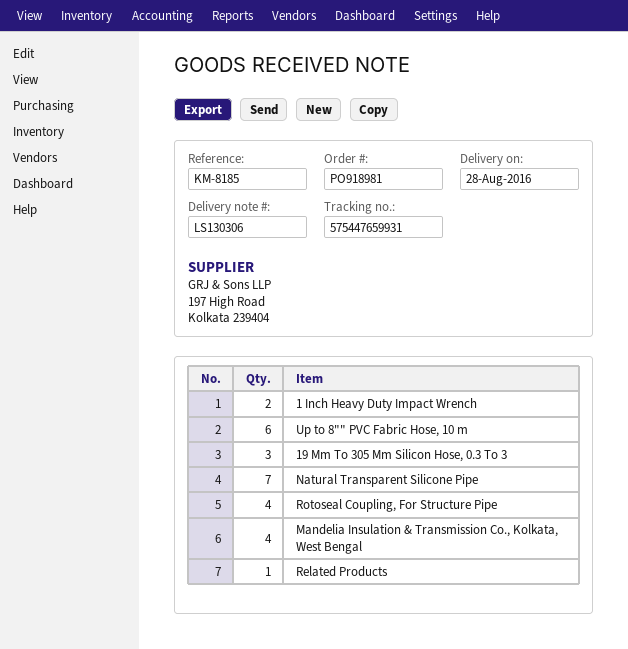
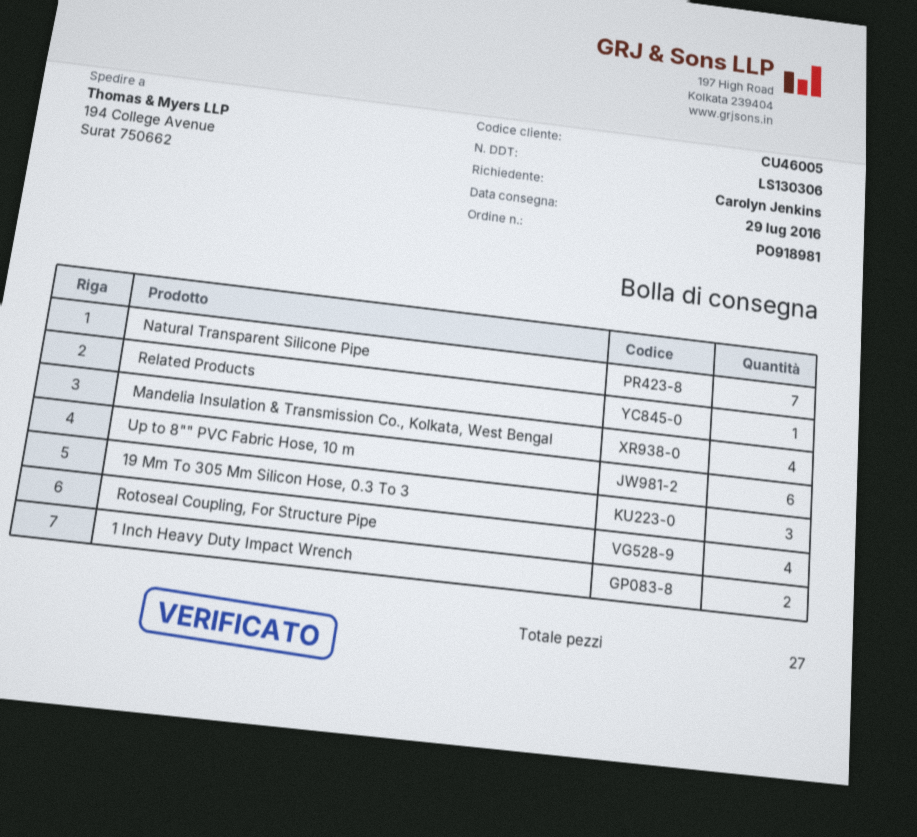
delivery date: 2016-08-28 -> 2016-07-29

